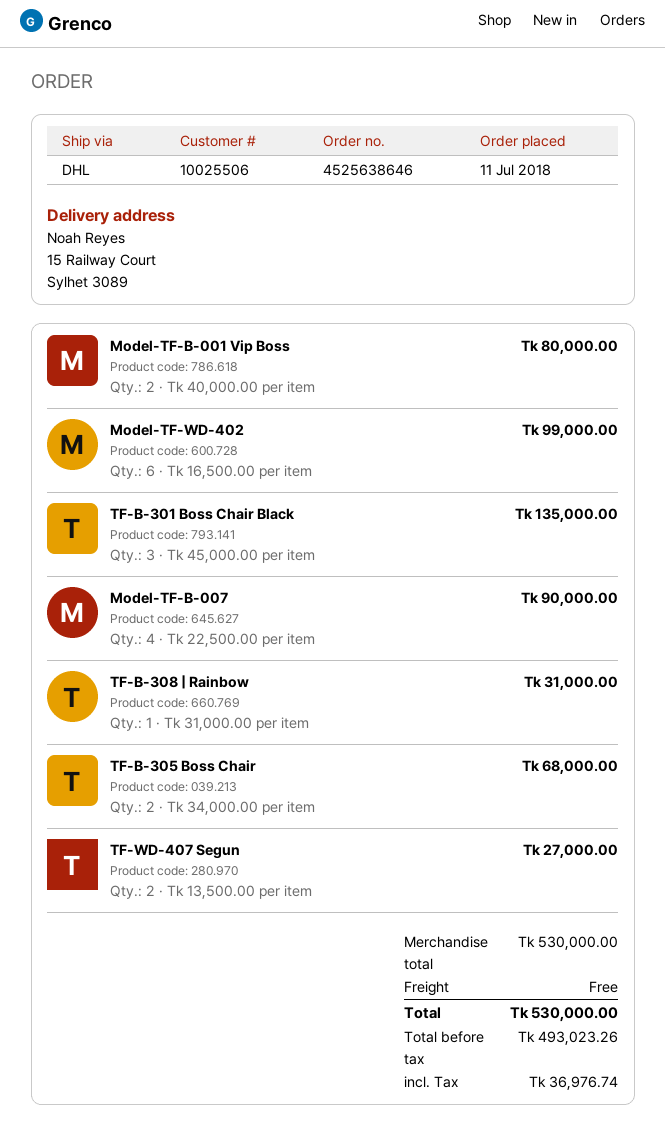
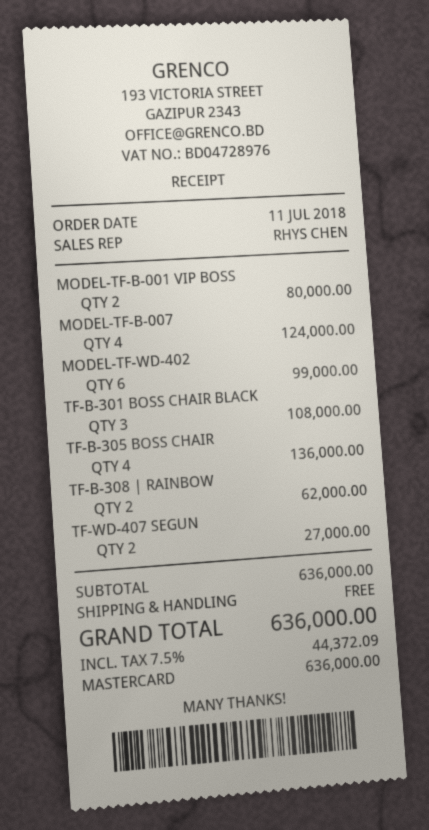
TF-B-301 Boss Chair Black: 3 for 135000.00 -> 3 for 108000.00
Model-TF-B-007: 4 for 90000.00 -> 4 for 124000.00
TF-B-308 | Rainbow: 1 for 31000.00 -> 2 for 62000.00
TF-B-305 Boss Chair: 2 for 68000.00 -> 4 for 136000.00
subtotal: 530000.00 -> 636000.00
tax: 36976.74 -> 44372.09
total: 530000.00 -> 636000.00

